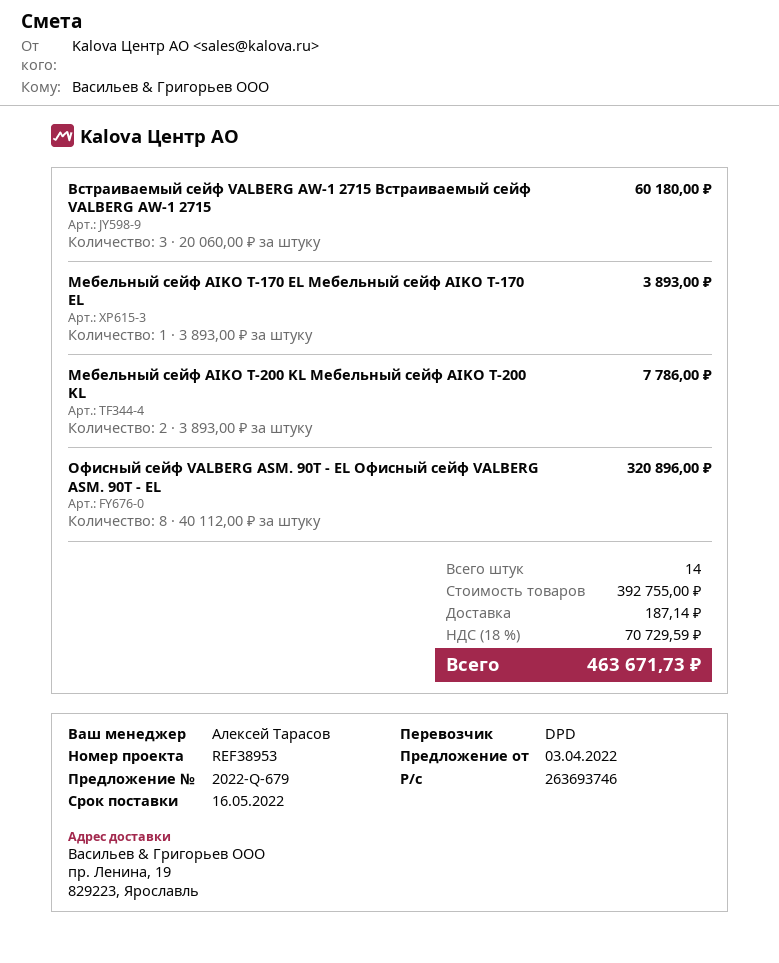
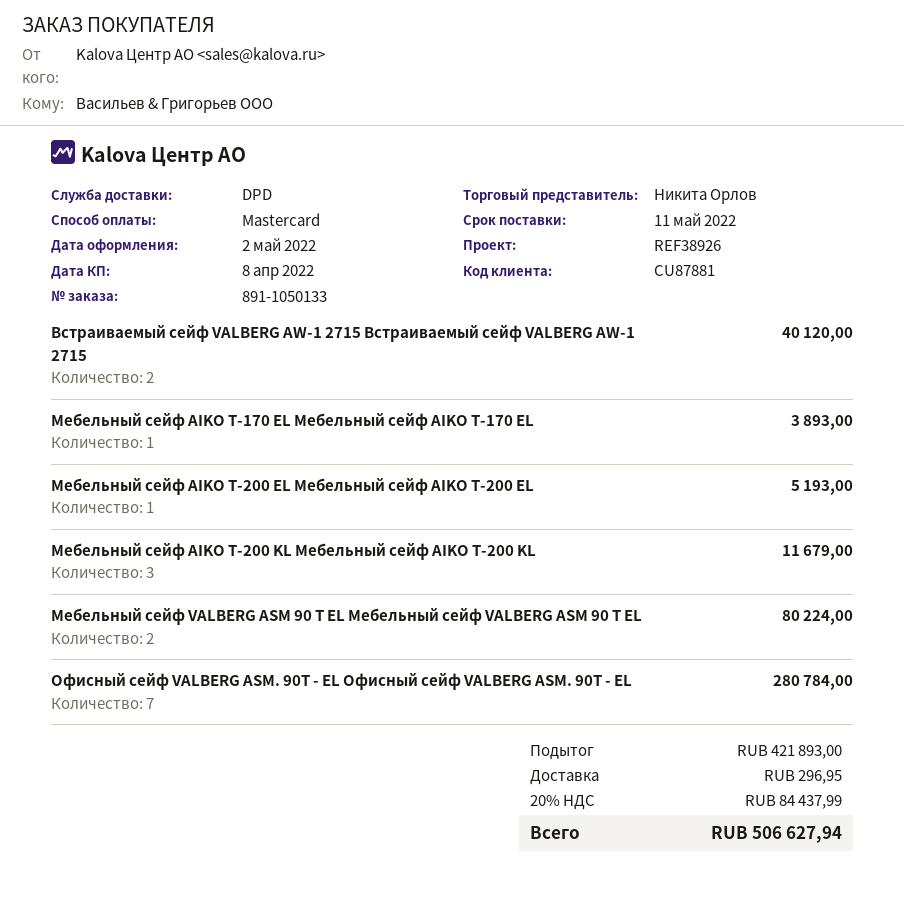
quote date: 2022-04-03 -> 2022-04-08
delivery date: 2022-05-16 -> 2022-05-11
reference: REF38953 -> REF38926
sales rep: Алексей Тарасов -> Никита Орлов
Встраиваемый сейф VALBERG AW-1 2715 Встраиваемый сейф VALBERG AW-1 2715: 3 for 60180.00 -> 2 for 40120.00
Мебельный сейф AIKO T-200 KL Мебельный сейф AIKO T-200 KL: 2 for 7786.00 -> 3 for 11679.00
Офисный сейф VALBERG ASM. 90T - EL Офисный сейф VALBERG ASM. 90T - EL: 8 for 320896.00 -> 7 for 280784.00
Мебельный сейф AIKO T-200 EL Мебельный сейф AIKO T-200 EL: none -> 1 for 5193.00
Мебельный сейф VALBERG ASM 90 T EL Мебельный сейф VALBERG ASM 90 T EL: none -> 2 for 80224.00
subtotal: 392755.00 -> 421893.00
shipping: 187.14 -> 296.95
tax: 18% = 70729.59 -> 20% = 84437.99
total: 463671.73 -> 506627.94

